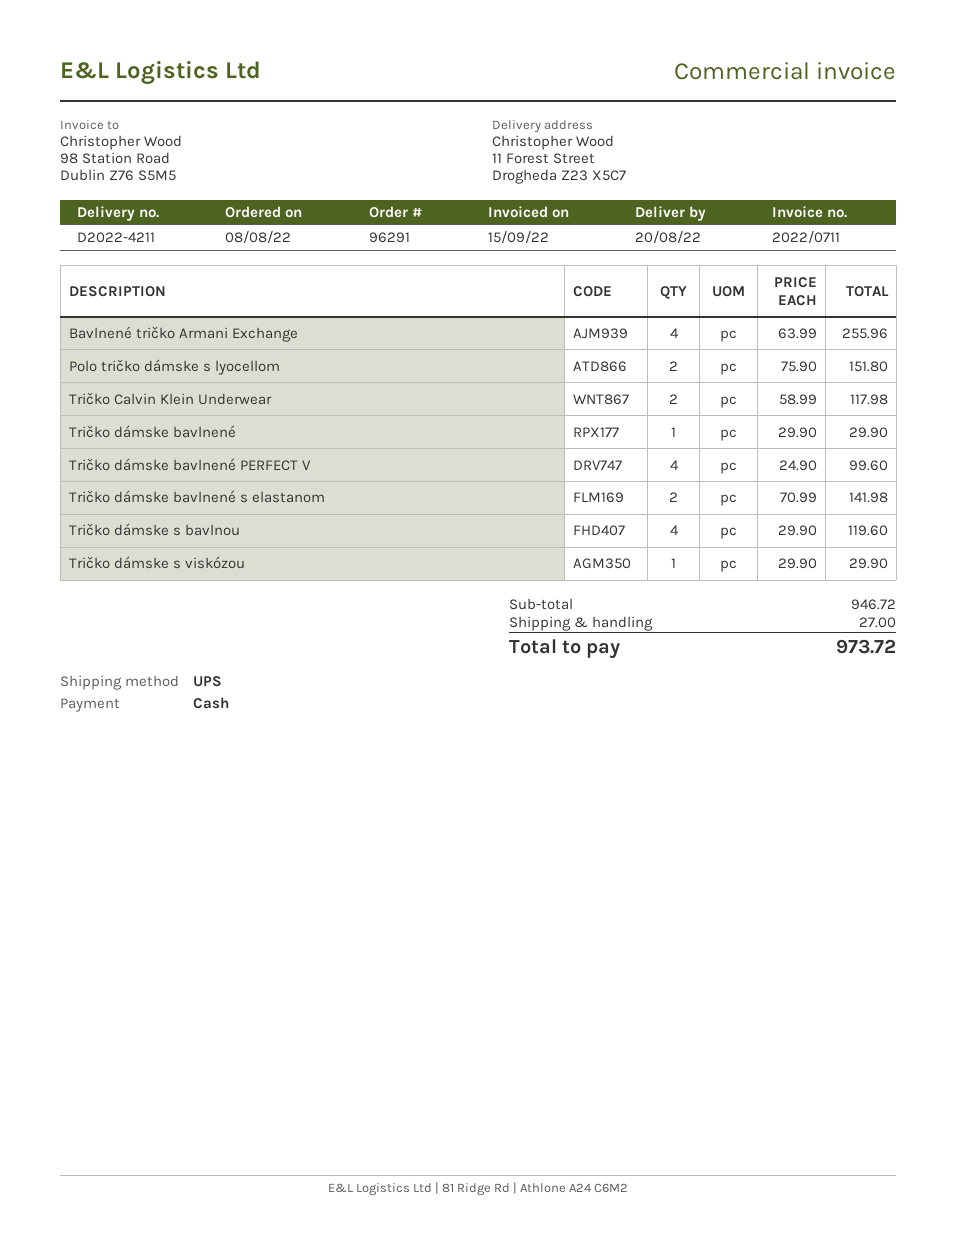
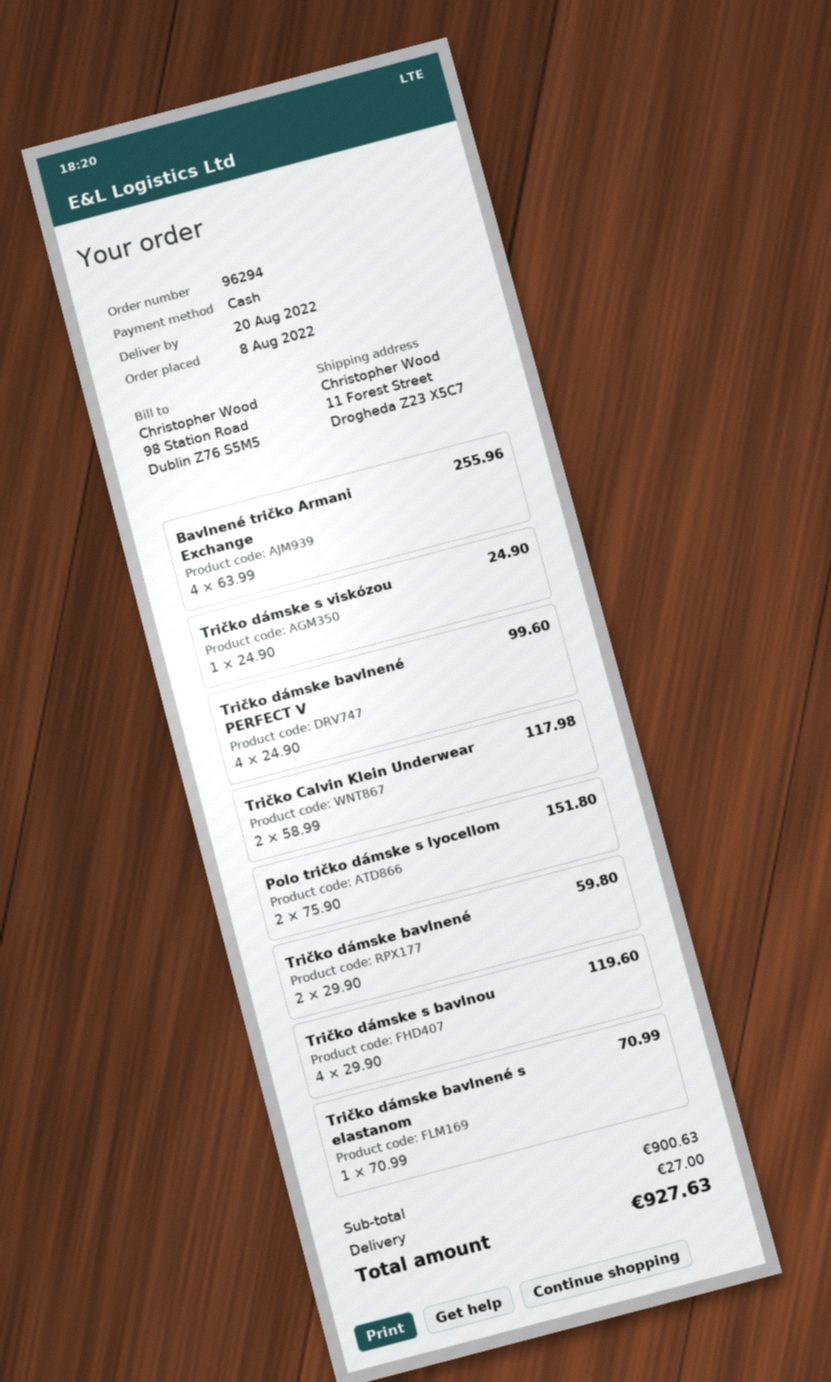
order number: 96291 -> 96294
Tričko dámske bavlnené: 1 x 29.90 = 29.90 -> 2 x 29.90 = 59.80
Tričko dámske bavlnené s elastanom: 2 x 70.99 = 141.98 -> 1 x 70.99 = 70.99
Tričko dámske s viskózou: 1 x 29.90 = 29.90 -> 1 x 24.90 = 24.90
subtotal: 946.72 -> 900.63
total: 973.72 -> 927.63

